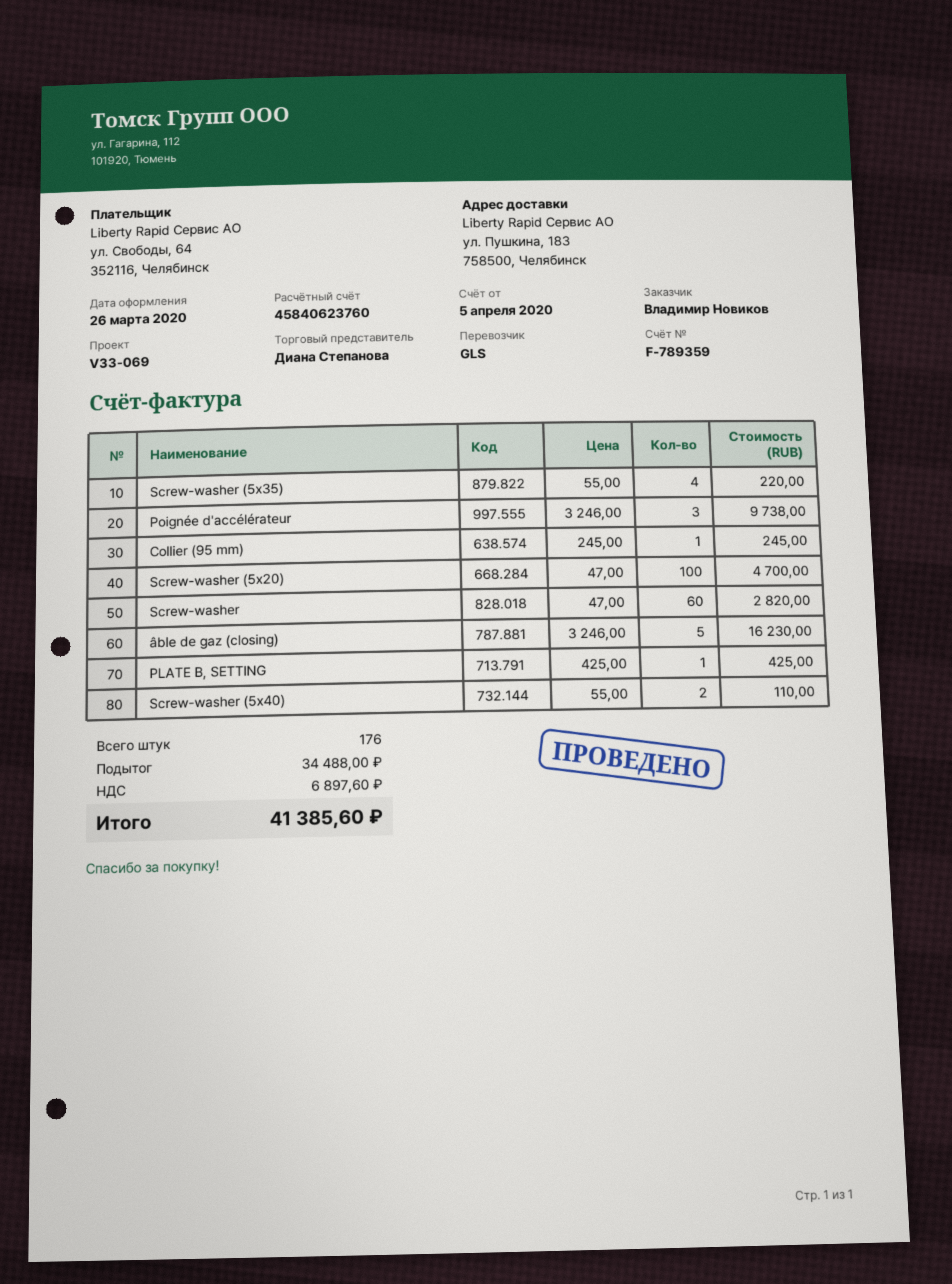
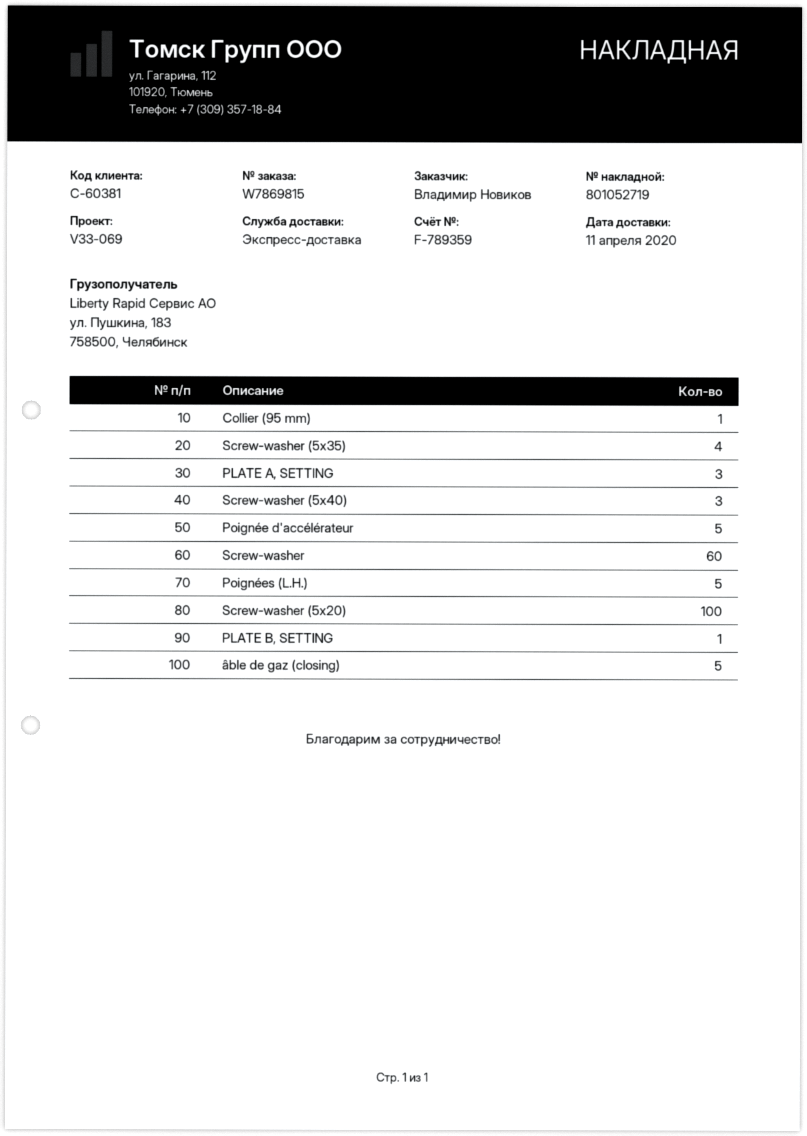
shipping method: GLS -> express
Poignée d'accélérateur: 3 -> 5
Screw-washer (5x40): 2 -> 3
PLATE A, SETTING: none -> 3
Poignées (L.H.): none -> 5

